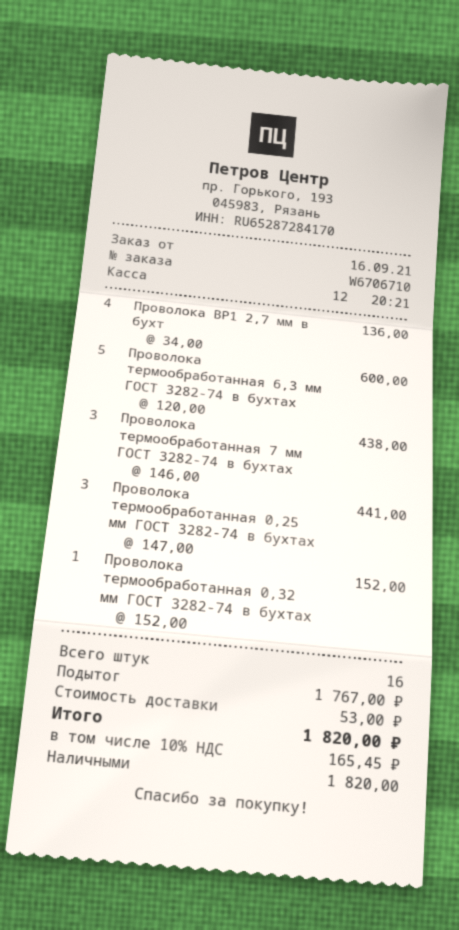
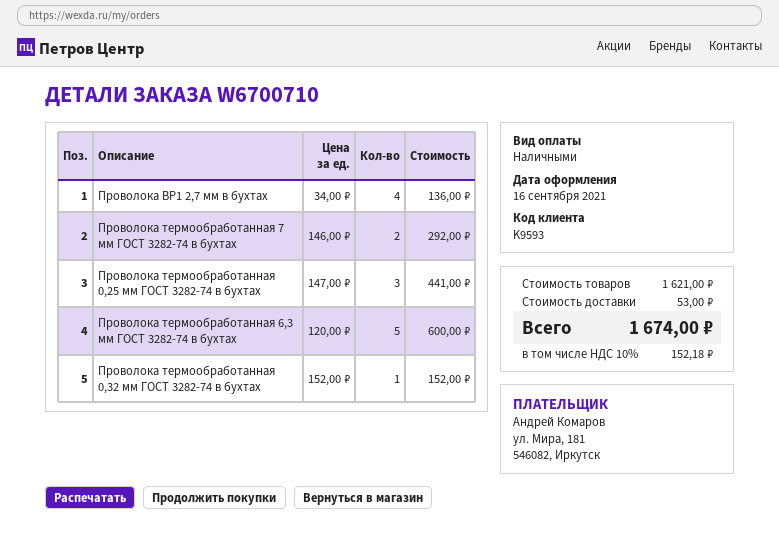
order number: W6706710 -> W6700710
Проволока термообработанная 7 мм ГОСТ 3282-74 в бухтах: 3 x 146.00 = 438.00 -> 2 x 146.00 = 292.00
subtotal: 1767.00 -> 1621.00
tax: 10% = 165.45 -> 10% = 152.18
total: 1820.00 -> 1674.00

